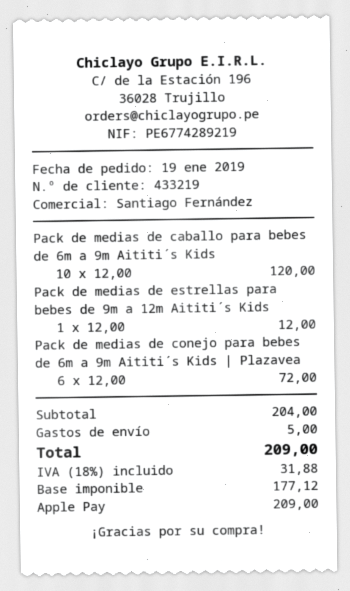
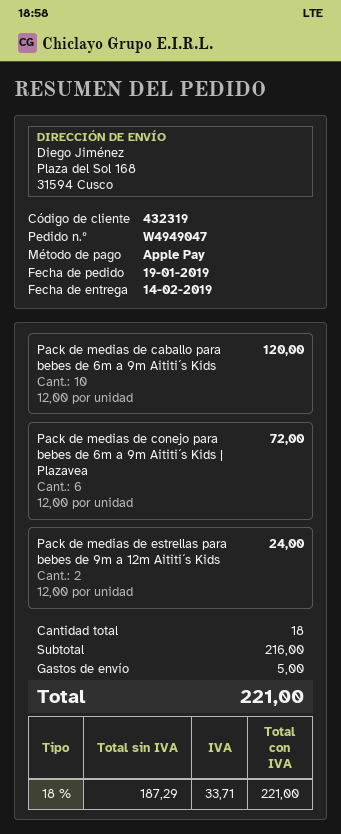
customer number: 433219 -> 432319
Pack de medias de estrellas para bebes de 9m a 12m Aititi´s Kids: 1 x 12.00 = 12.00 -> 2 x 12.00 = 24.00
subtotal: 204.00 -> 216.00
net: 177.12 -> 187.29
tax: 18% = 31.88 -> 18% = 33.71
total: 209.00 -> 221.00

